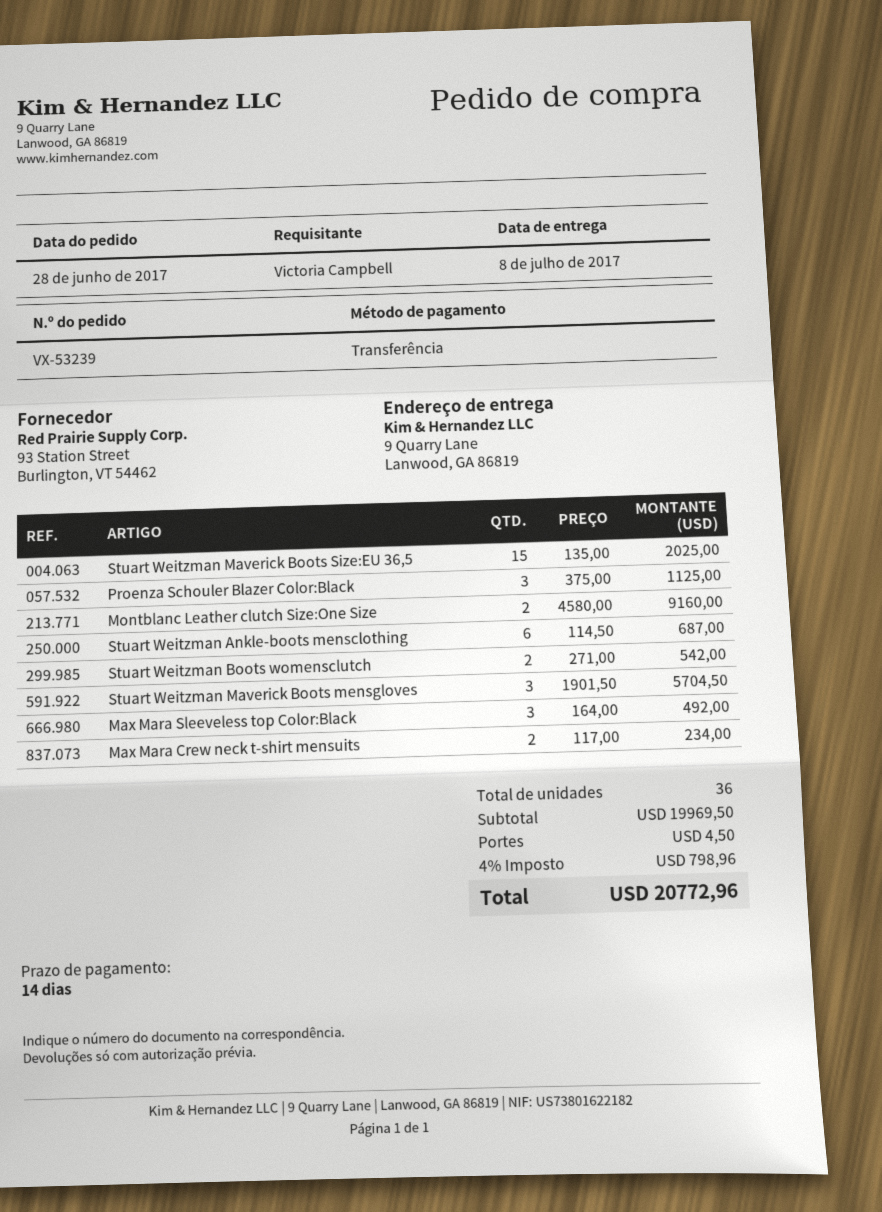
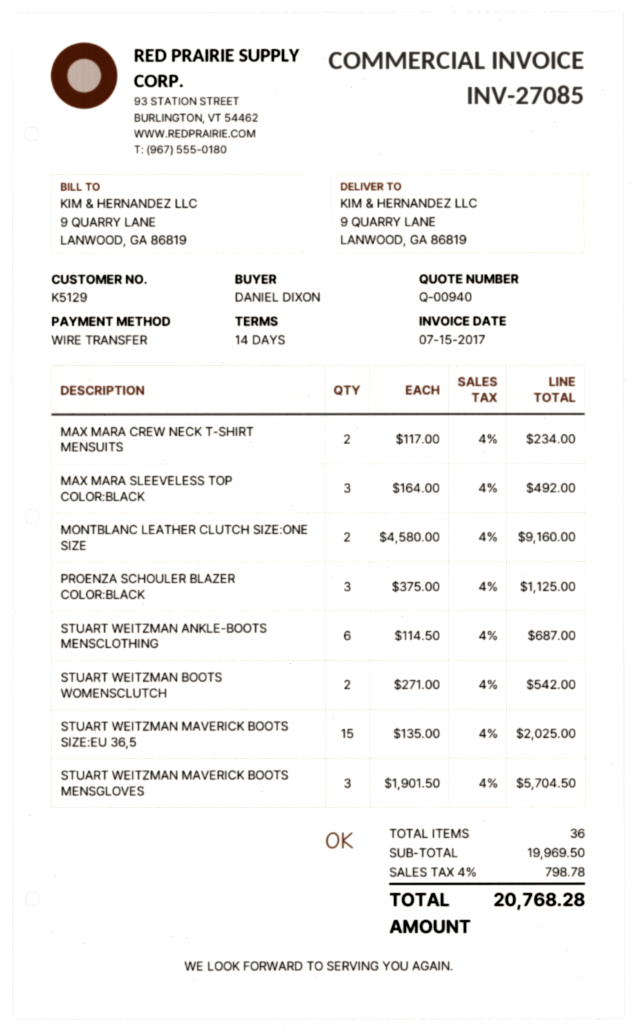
ordered by: Victoria Campbell -> DANIEL DIXON
shipping: 4.50 -> none
tax: 4% = 798.96 -> 4% = 798.78
total: 20772.96 -> 20768.28

